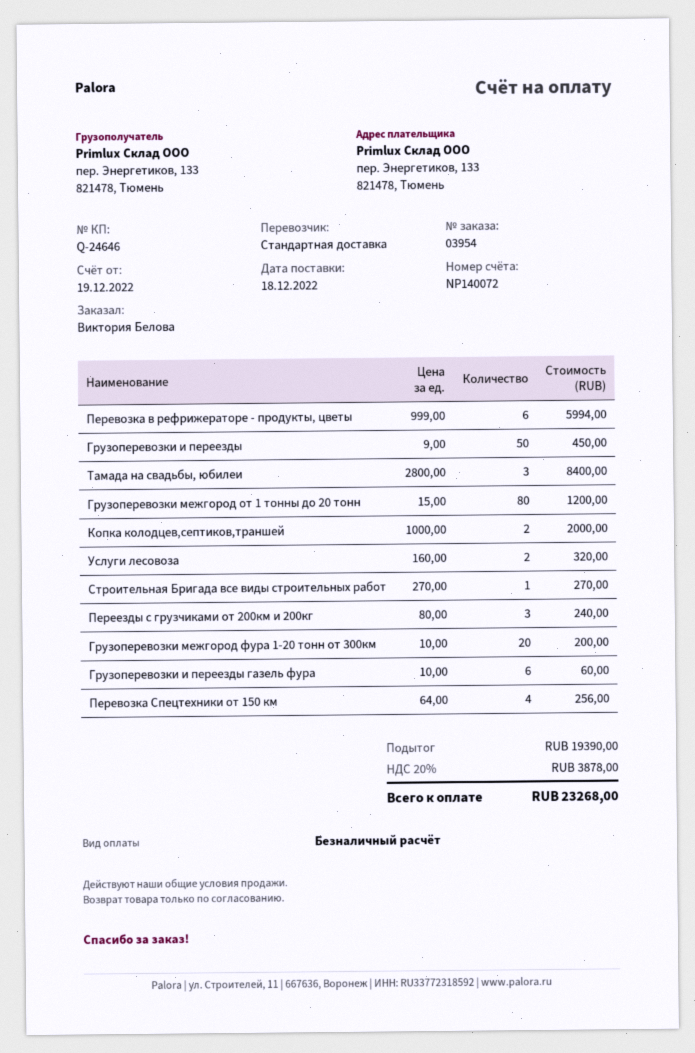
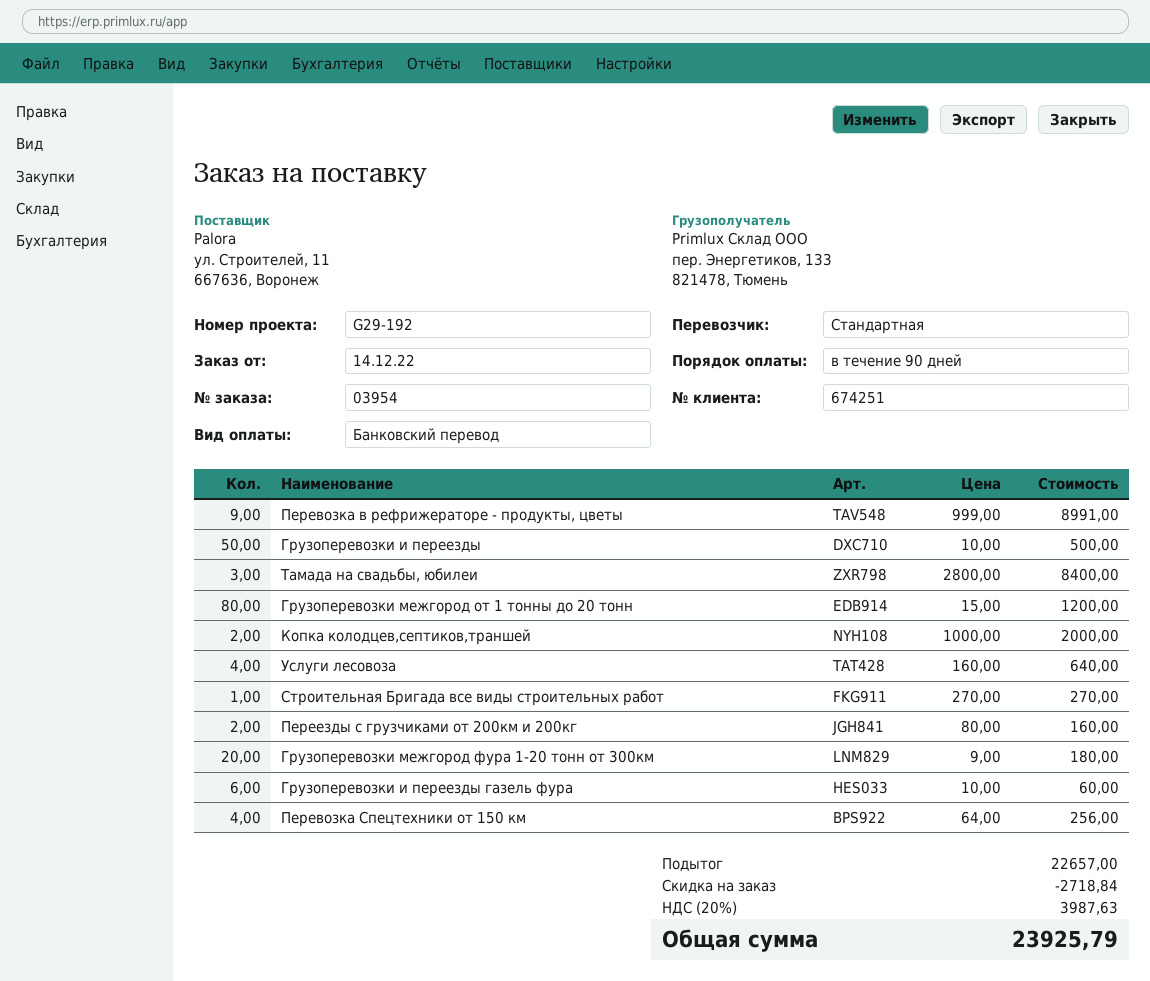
Перевозка в рефрижераторе - продукты, цветы: 6 x 999.00 = 5994.00 -> 9 x 999.00 = 8991.00
Грузоперевозки и переезды: 50 x 9.00 = 450.00 -> 50 x 10.00 = 500.00
Услуги лесовоза: 2 x 160.00 = 320.00 -> 4 x 160.00 = 640.00
Переезды с грузчиками от 200км и 200кг: 3 x 80.00 = 240.00 -> 2 x 80.00 = 160.00
Грузоперевозки межгород фура 1-20 тонн от 300км: 20 x 10.00 = 200.00 -> 20 x 9.00 = 180.00
subtotal: 19390.00 -> 22657.00
discount: none -> 2718.84
tax: 20% = 3878.00 -> 20% = 3987.63
total: 23268.00 -> 23925.79

